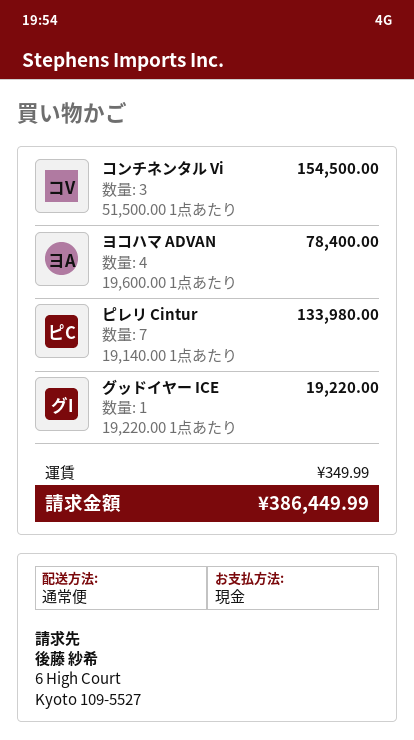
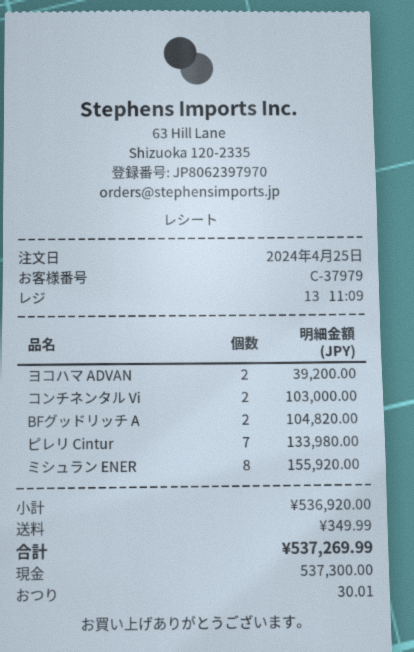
コンチネンタル Vi: 3 for 154500.00 -> 2 for 103000.00
ヨコハマ ADVAN: 4 for 78400.00 -> 2 for 39200.00
グッドイヤー ICE: 1 for 19220.00 -> none
BFグッドリッチ A: none -> 2 for 104820.00
ミシュラン ENER: none -> 8 for 155920.00
total: 386449.99 -> 537269.99

